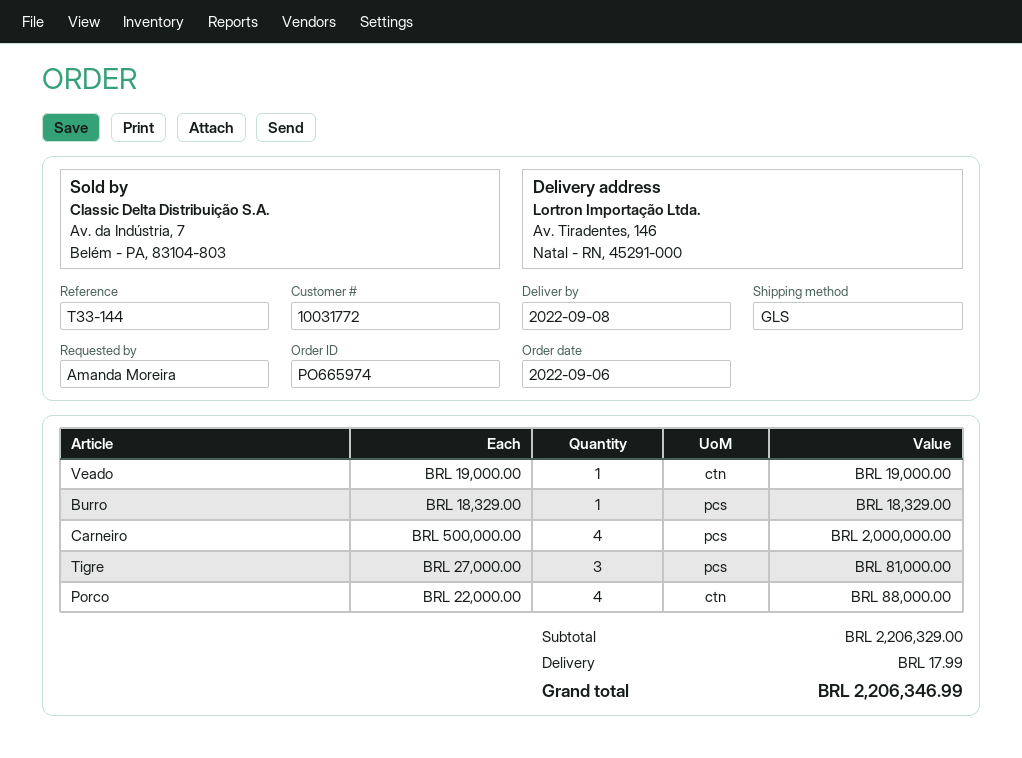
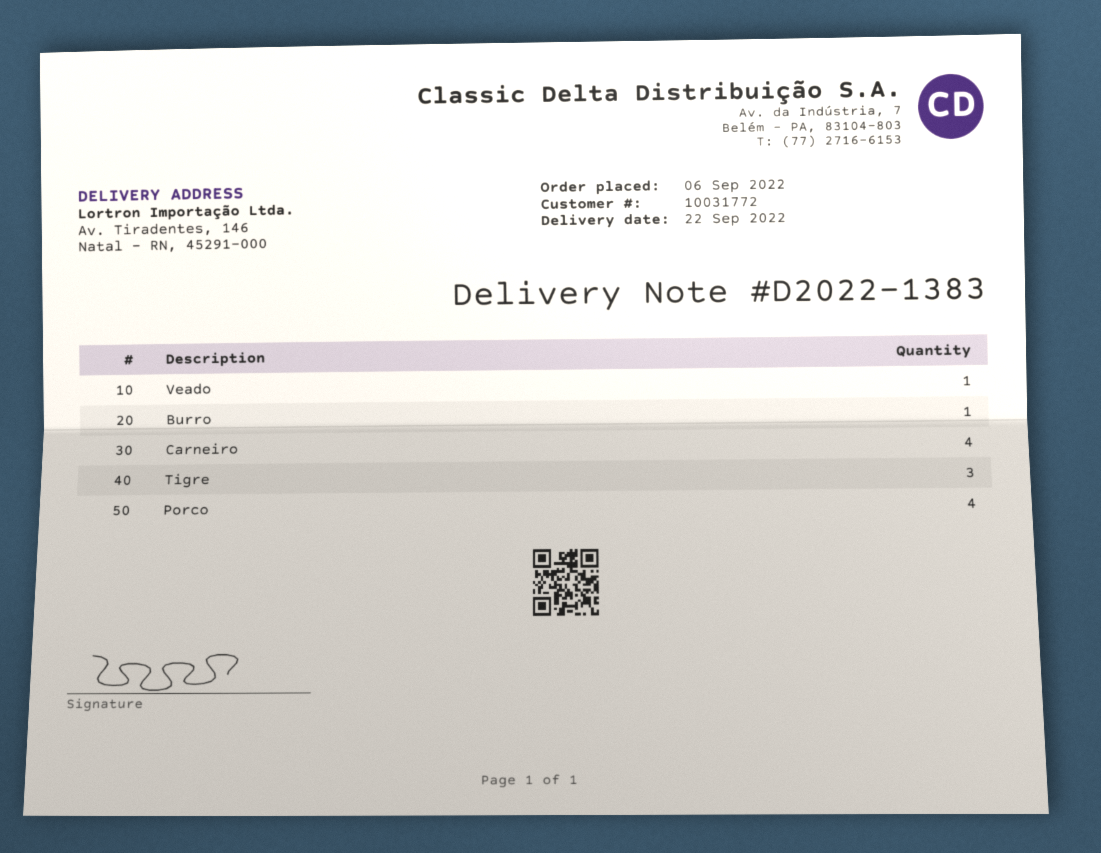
delivery date: 2022-09-08 -> 2022-09-22

